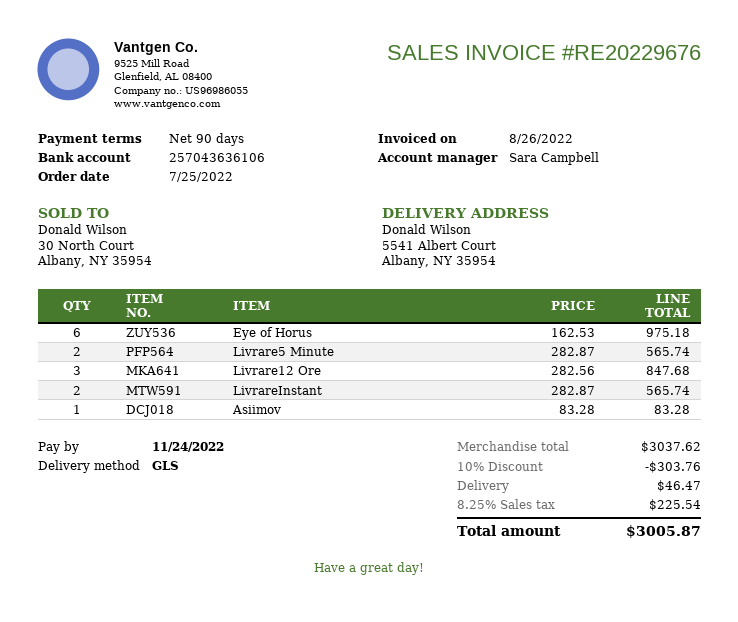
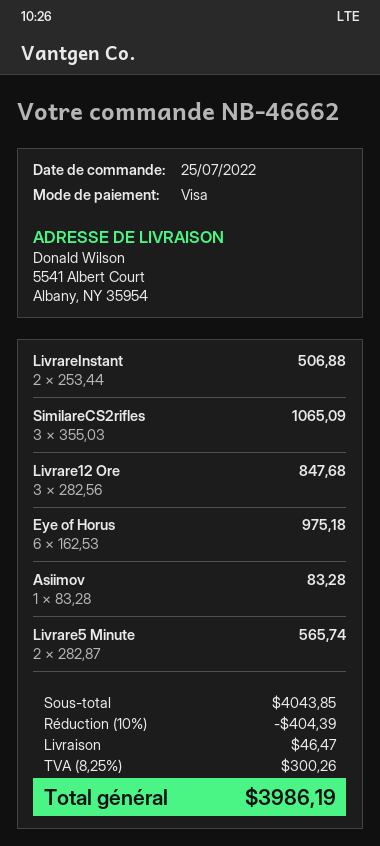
LivrareInstant: 2 x 282.87 = 565.74 -> 2 x 253.44 = 506.88
SimilareCS2rifles: none -> 3 x 355.03 = 1065.09
subtotal: 3037.62 -> 4043.85
discount: 10% = 303.76 -> 10% = 404.39
tax: 8.25% = 225.54 -> 8.25% = 300.26
total: 3005.87 -> 3986.19

